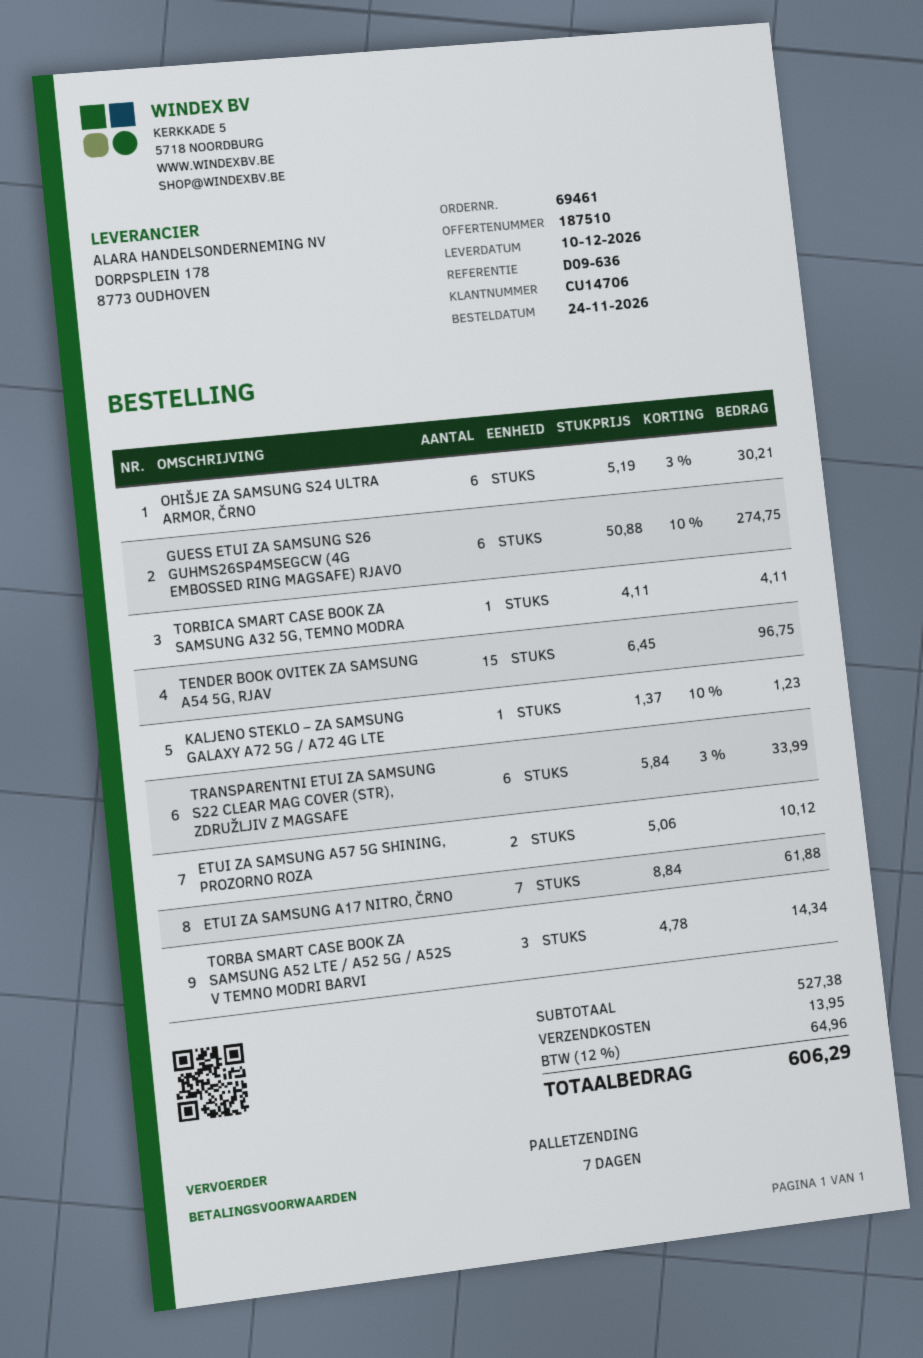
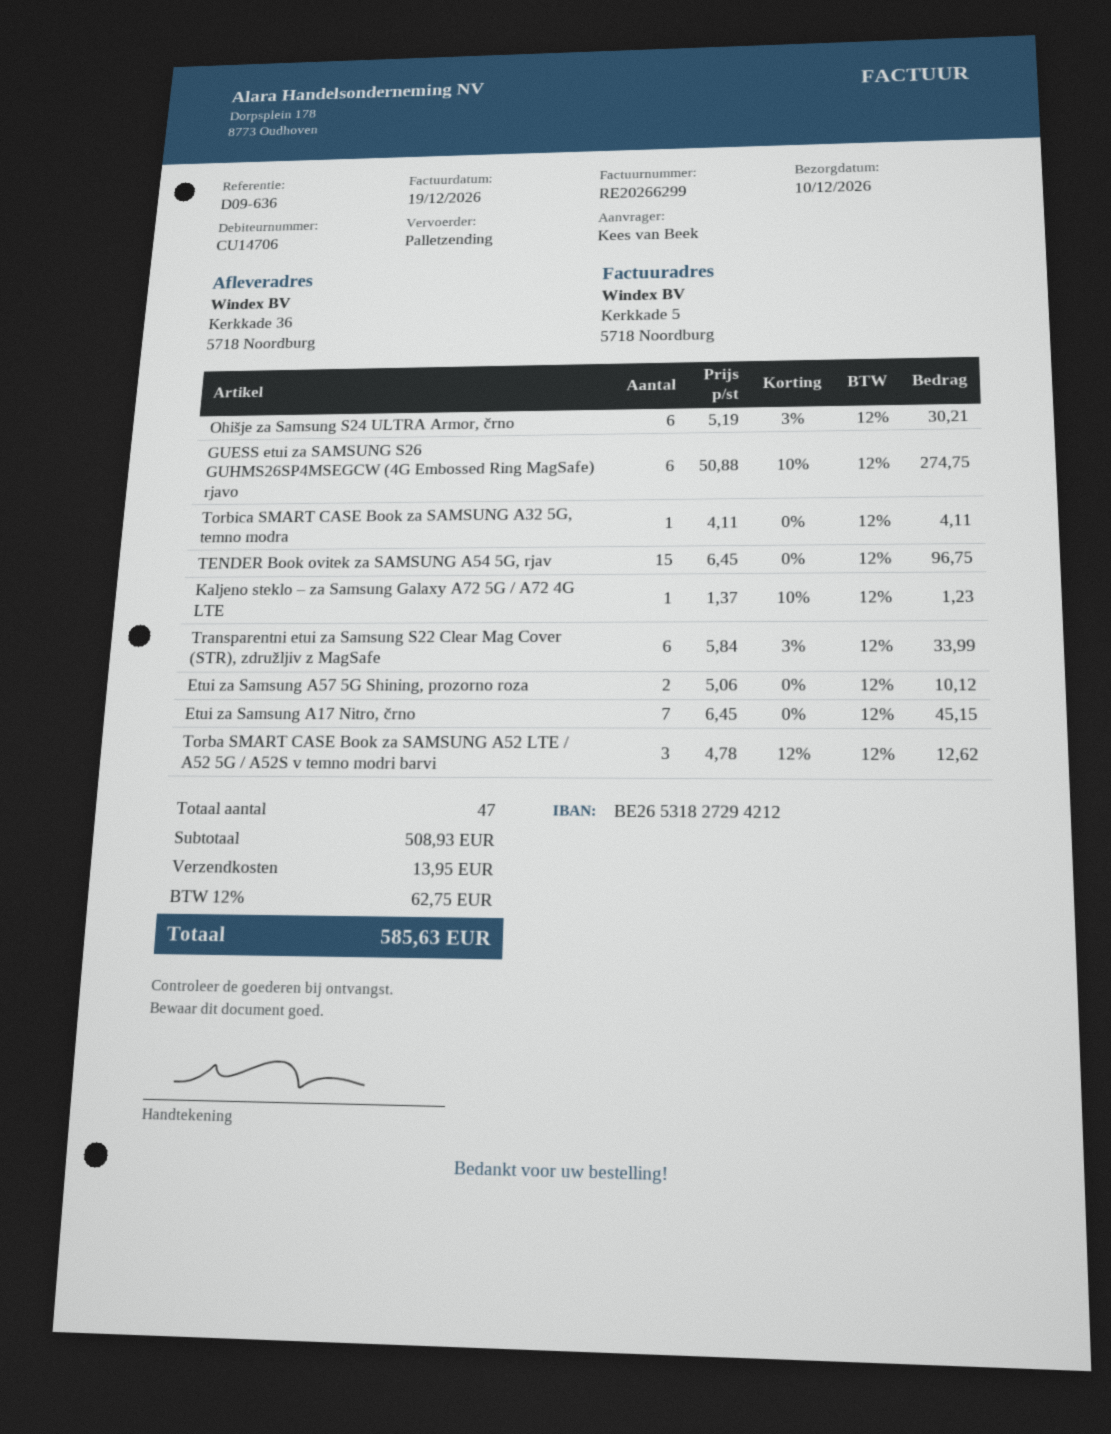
ETUI ZA SAMSUNG A17 NITRO, ČRNO: 7 x 8.84 = 61.88 -> 7 x 6.45 = 45.15
TORBA SMART CASE BOOK ZA SAMSUNG A52 LTE / A52 5G / A52S V TEMNO MODRI BARVI: 3 x 4.78 = 14.34 -> 3 x 4.78 - 12% = 12.62
subtotal: 527.38 -> 508.93
tax: 12% = 64.96 -> 12% = 62.75
total: 606.29 -> 585.63

